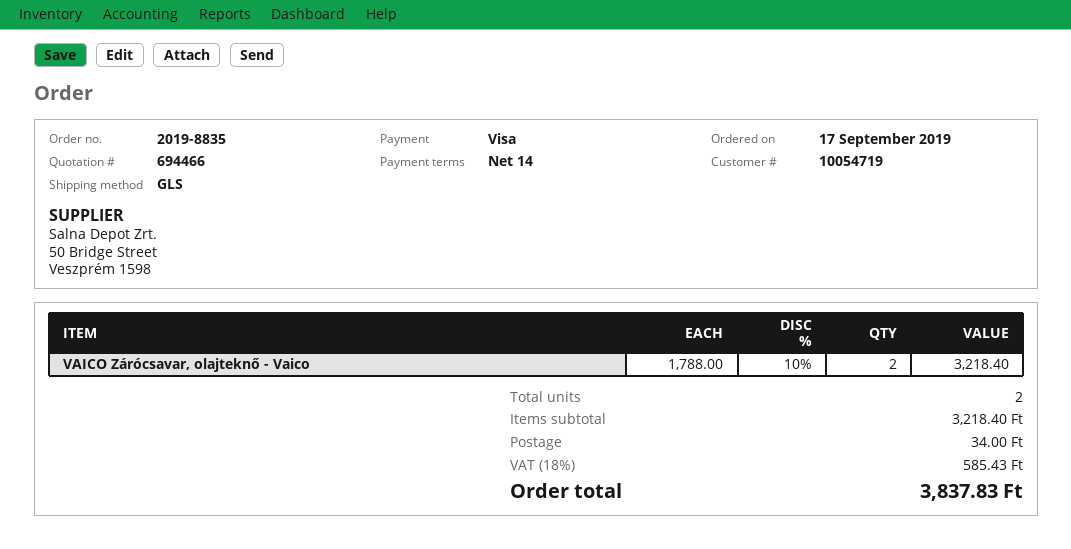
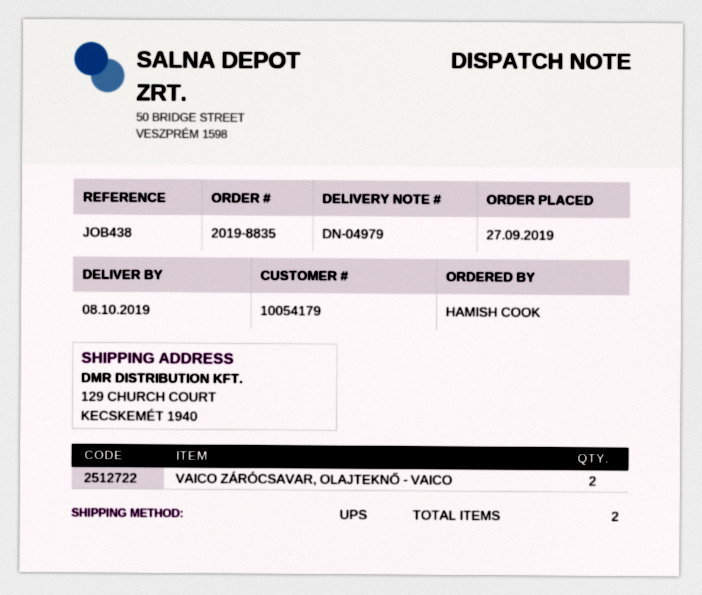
order date: 2019-09-17 -> 2019-09-27
customer number: 10054719 -> 10054179
shipping method: GLS -> UPS

